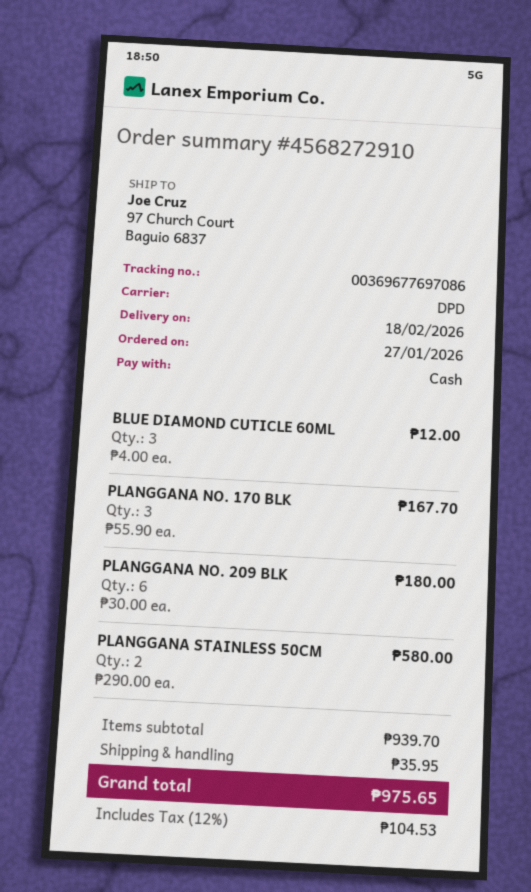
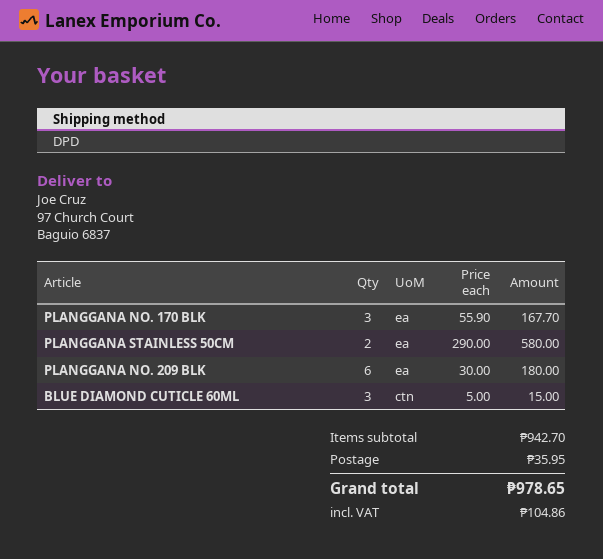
BLUE DIAMOND CUTICLE 60ML: 3 x 4.00 = 12.00 -> 3 x 5.00 = 15.00
subtotal: 939.70 -> 942.70
tax: 104.53 -> 104.86
total: 975.65 -> 978.65

